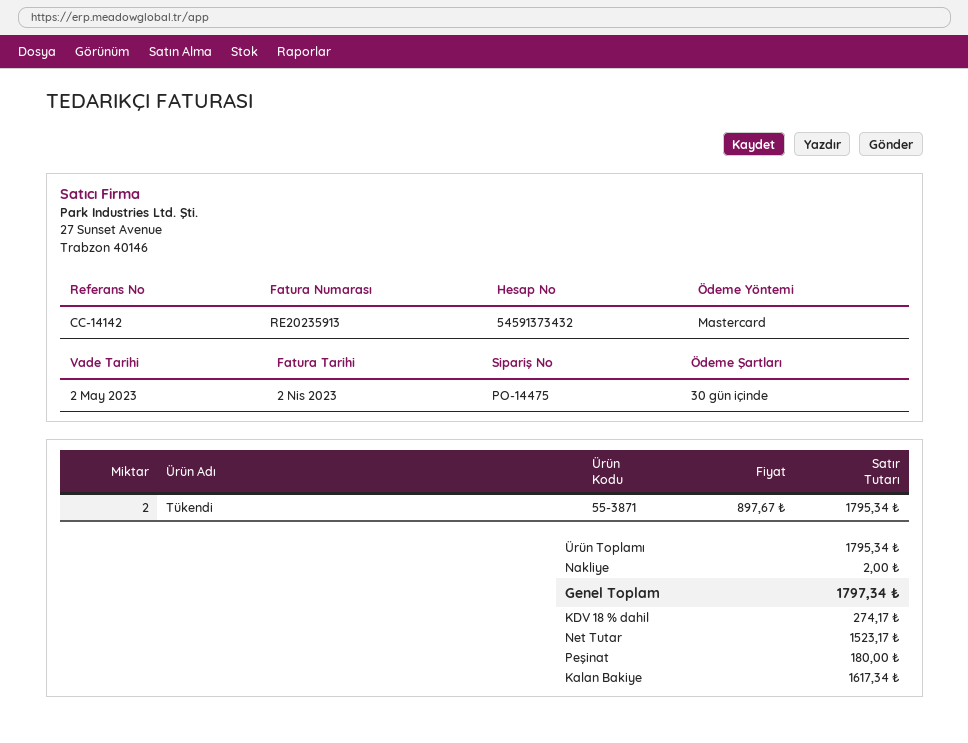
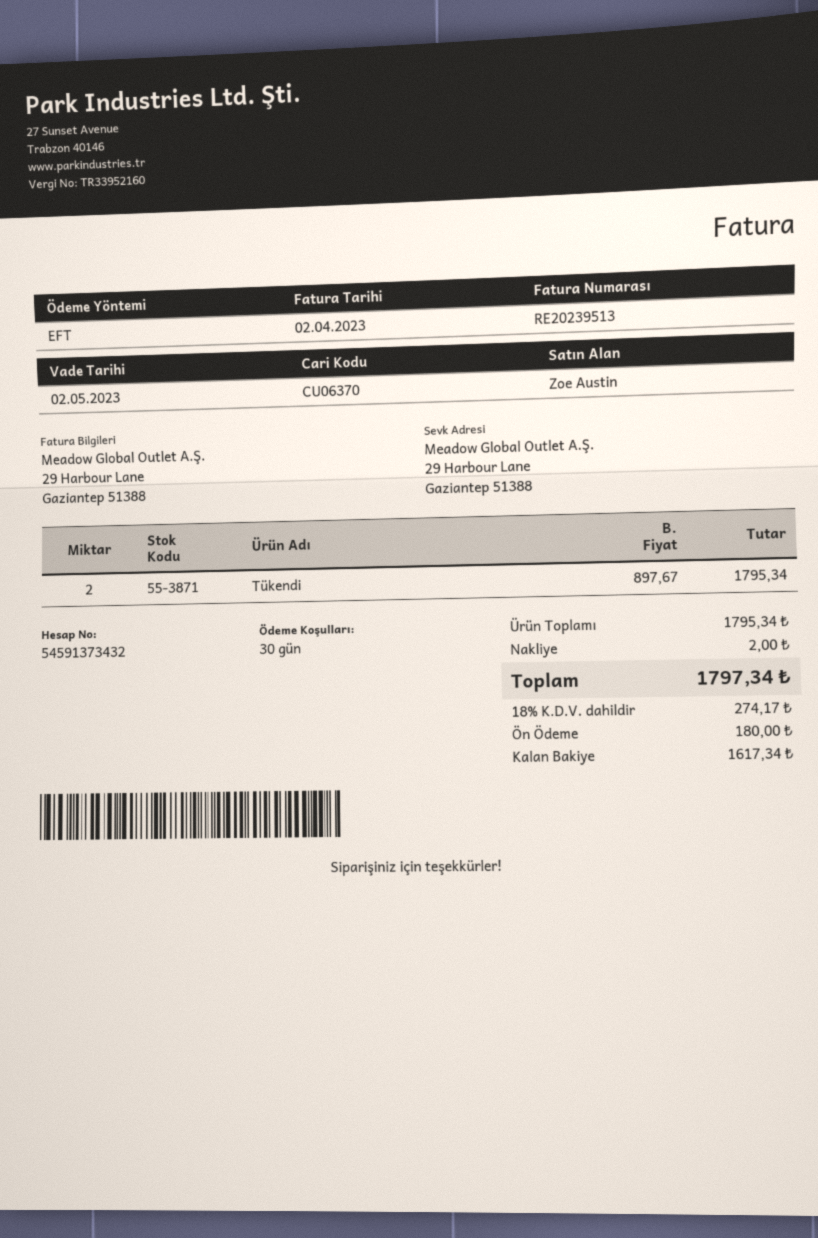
invoice number: RE20235913 -> RE20239513
payment method: Mastercard -> bank transfer

